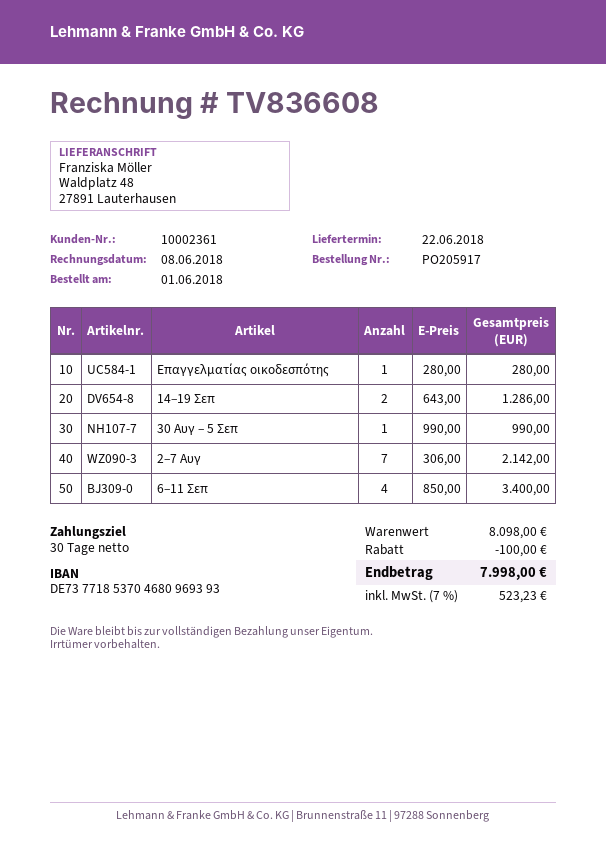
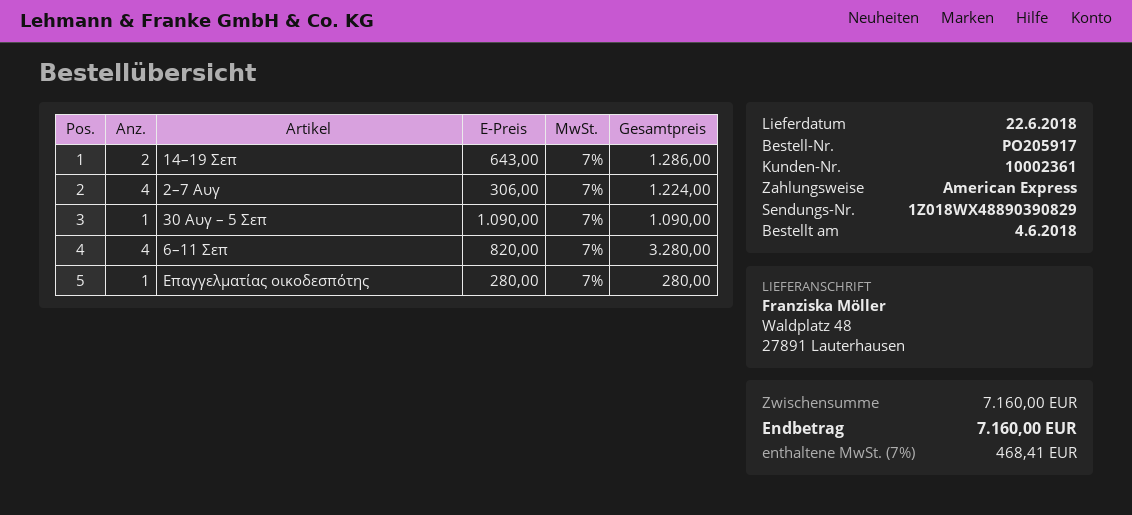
order date: 2018-06-01 -> 2018-06-04
30 Αυγ – 5 Σεπ: 1 x 990.00 = 990.00 -> 1 x 1090.00 = 1090.00
2–7 Αυγ: 7 x 306.00 = 2142.00 -> 4 x 306.00 = 1224.00
6–11 Σεπ: 4 x 850.00 = 3400.00 -> 4 x 820.00 = 3280.00
subtotal: 8098.00 -> 7160.00
discount: 100.00 -> none
tax: 7% = 523.23 -> 7% = 468.41
total: 7998.00 -> 7160.00

